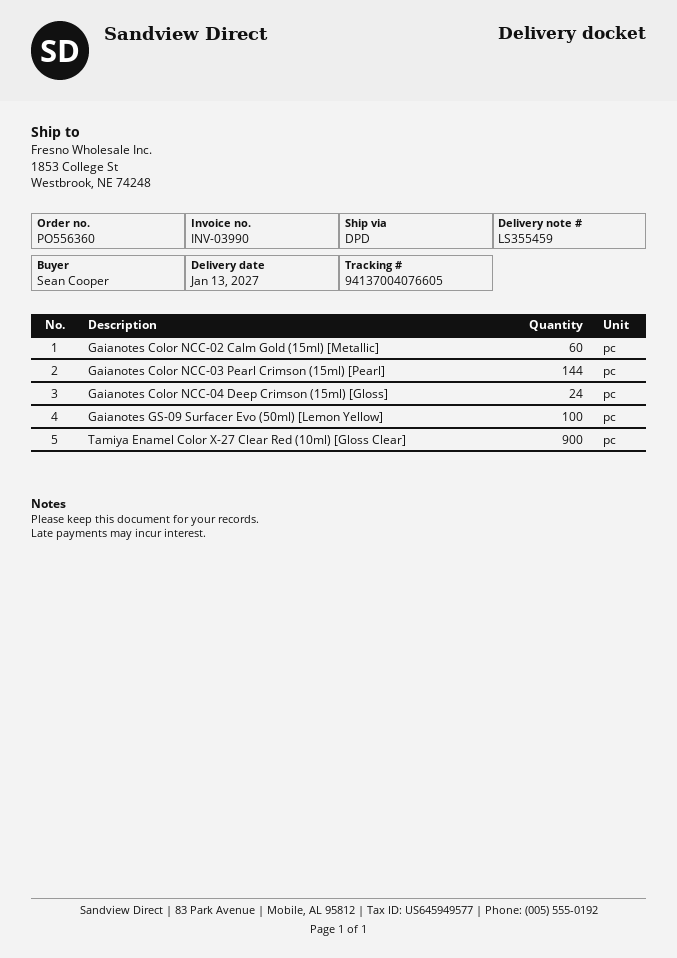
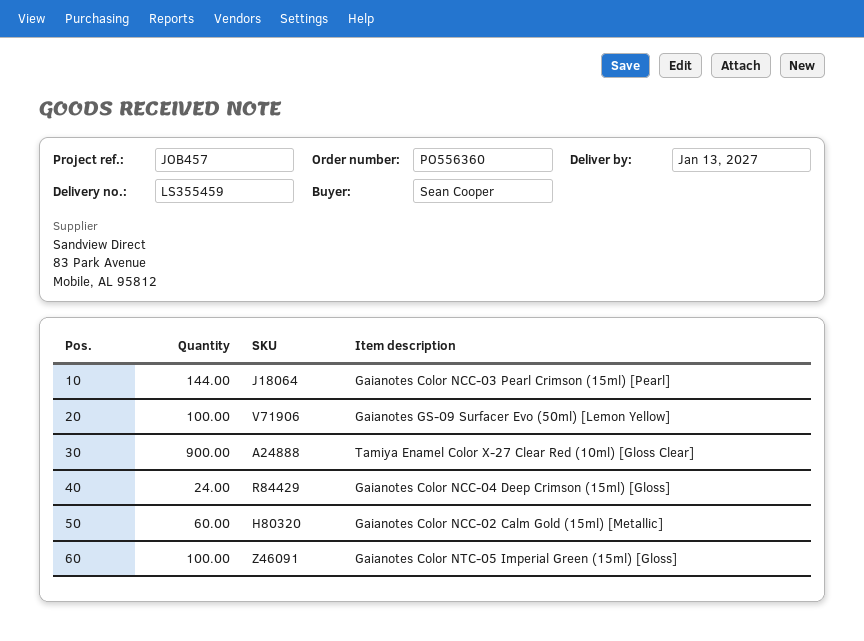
Gaianotes Color NTC-05 Imperial Green (15ml) [Gloss]: none -> 100

